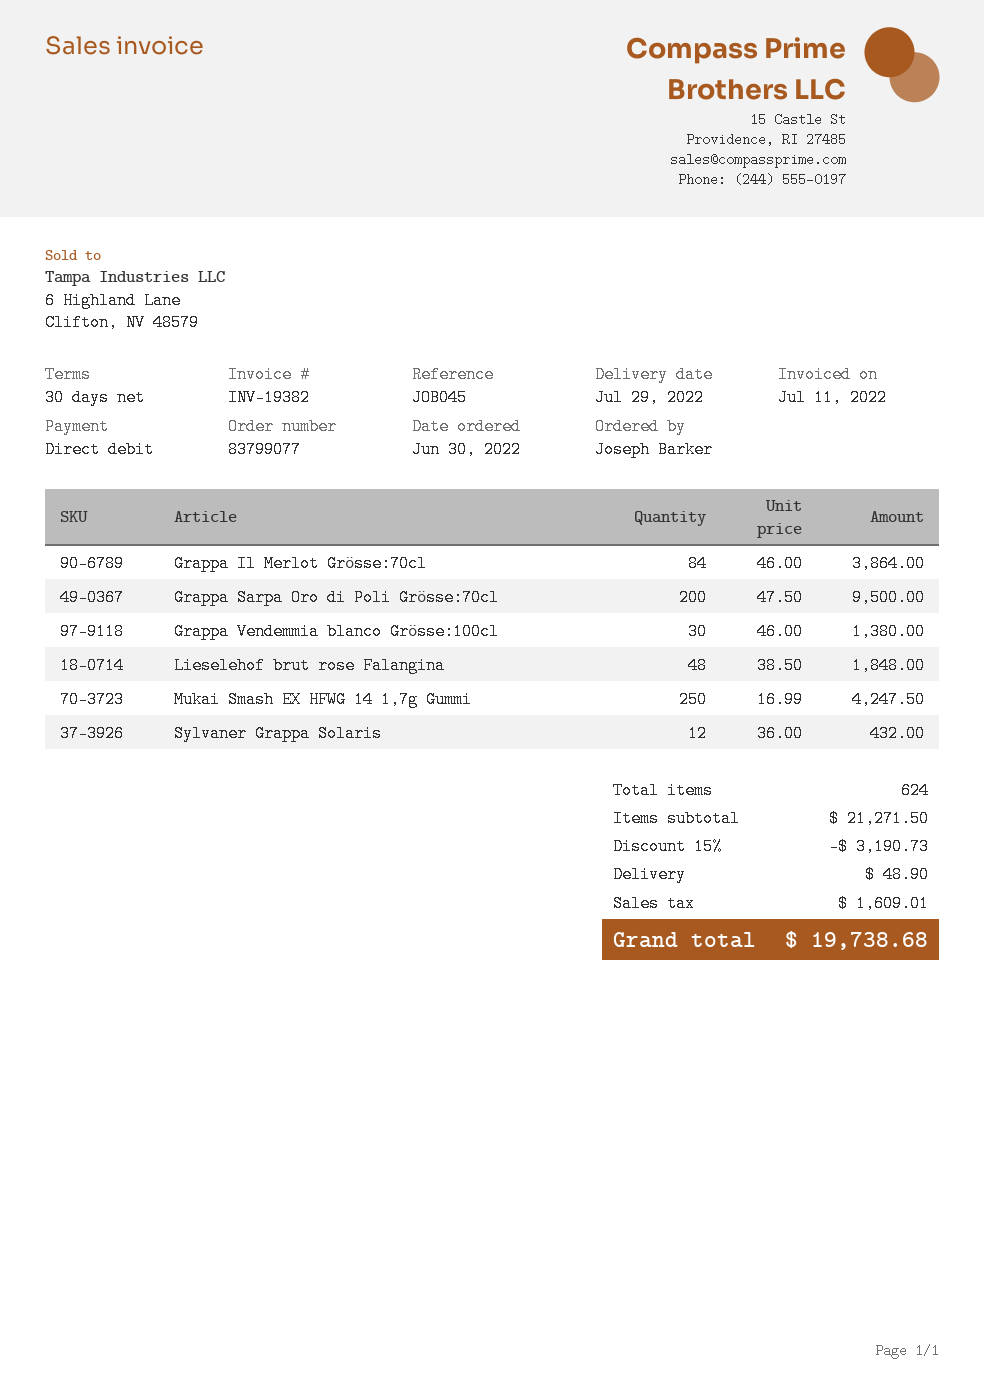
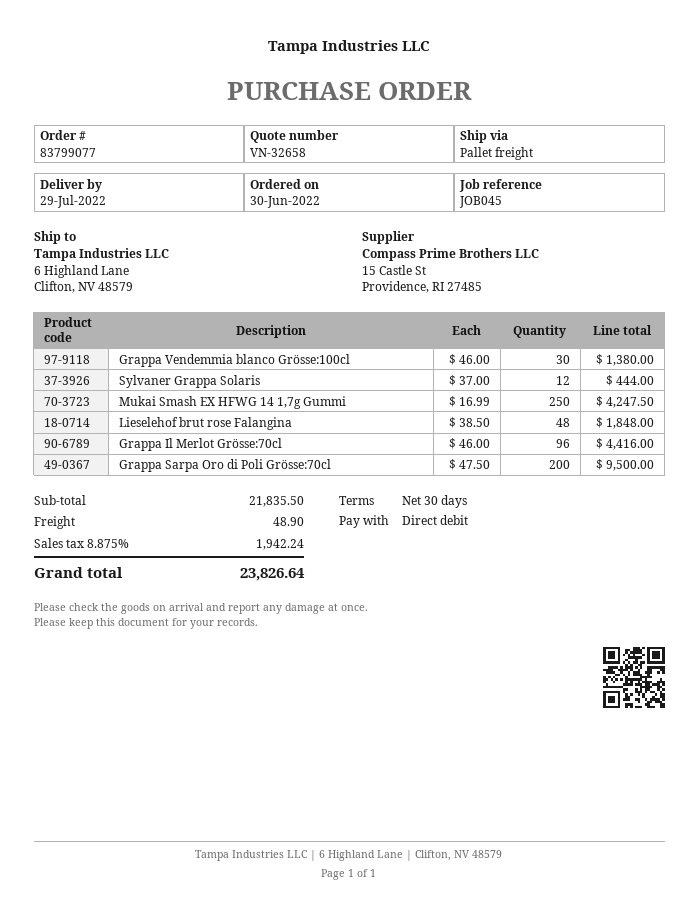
Grappa Il Merlot Grösse:70cl: 84 x 46.00 = 3864.00 -> 96 x 46.00 = 4416.00
Sylvaner Grappa Solaris: 12 x 36.00 = 432.00 -> 12 x 37.00 = 444.00
subtotal: 21271.50 -> 21835.50
discount: 15% = 3190.73 -> none
tax: 1609.01 -> 1942.24
total: 19738.68 -> 23826.64

